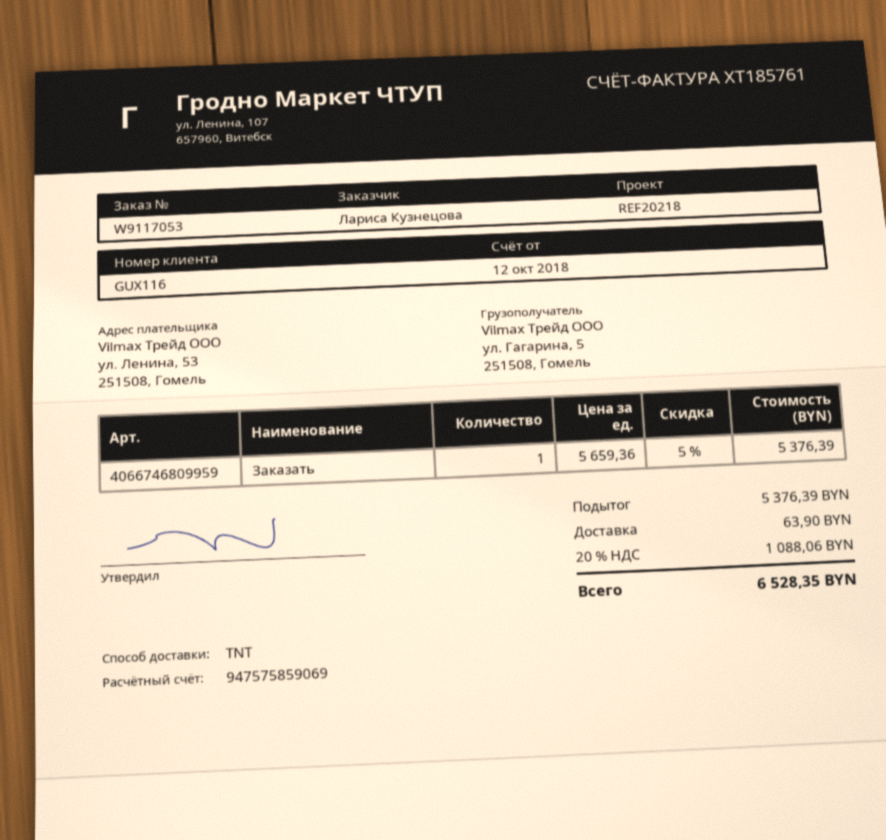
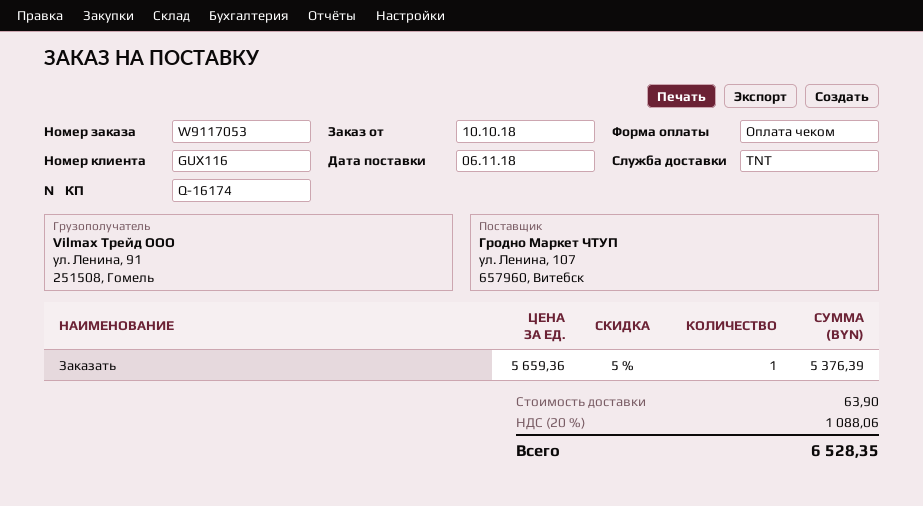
ship to: ул. Гагарина, 5, 251508, Гомель -> ул. Ленина, 91, 251508, Гомель

